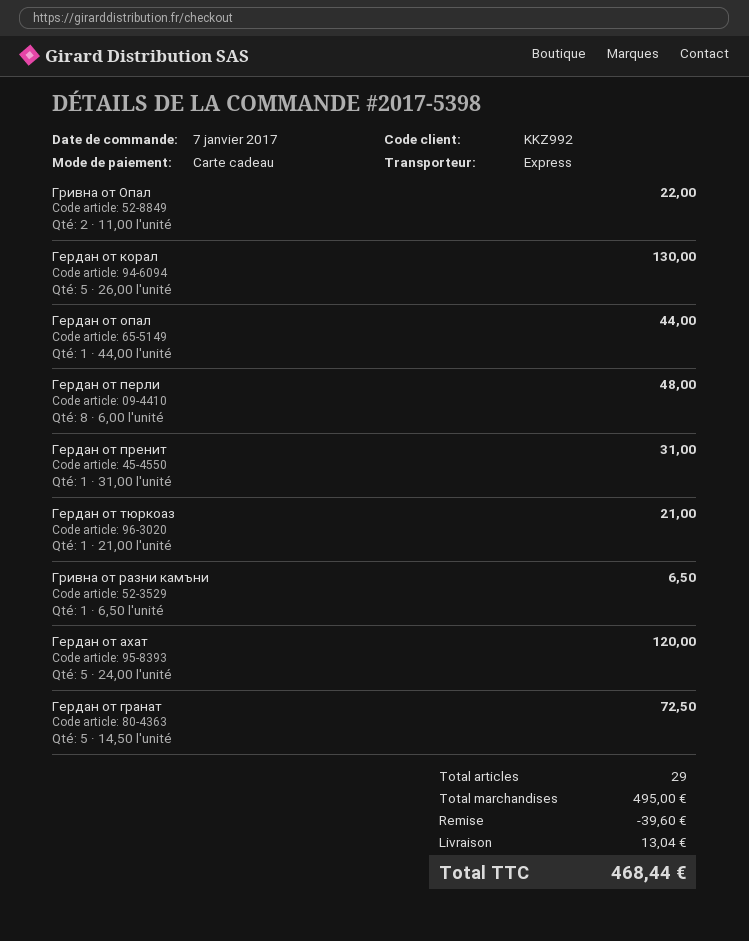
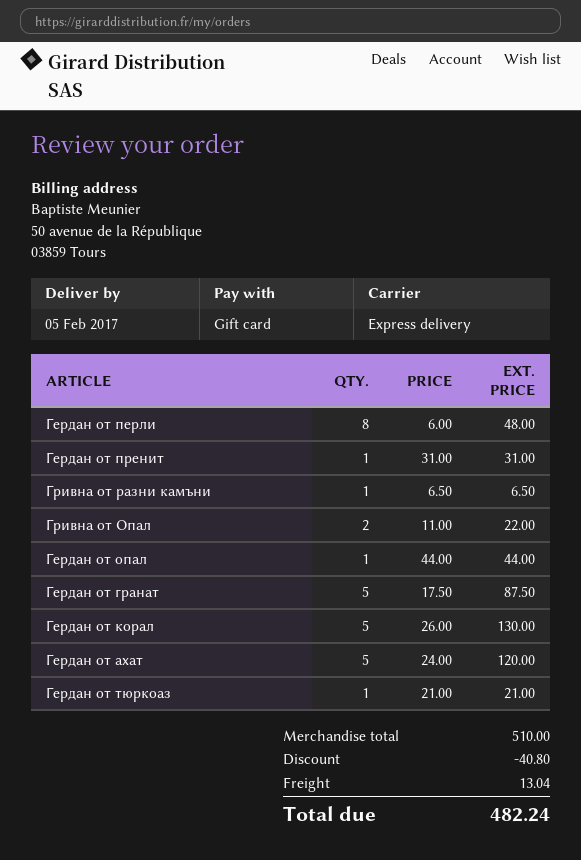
Гердан от гранат: 5 x 14.50 = 72.50 -> 5 x 17.50 = 87.50
subtotal: 495.00 -> 510.00
discount: 39.60 -> 40.80
total: 468.44 -> 482.24

